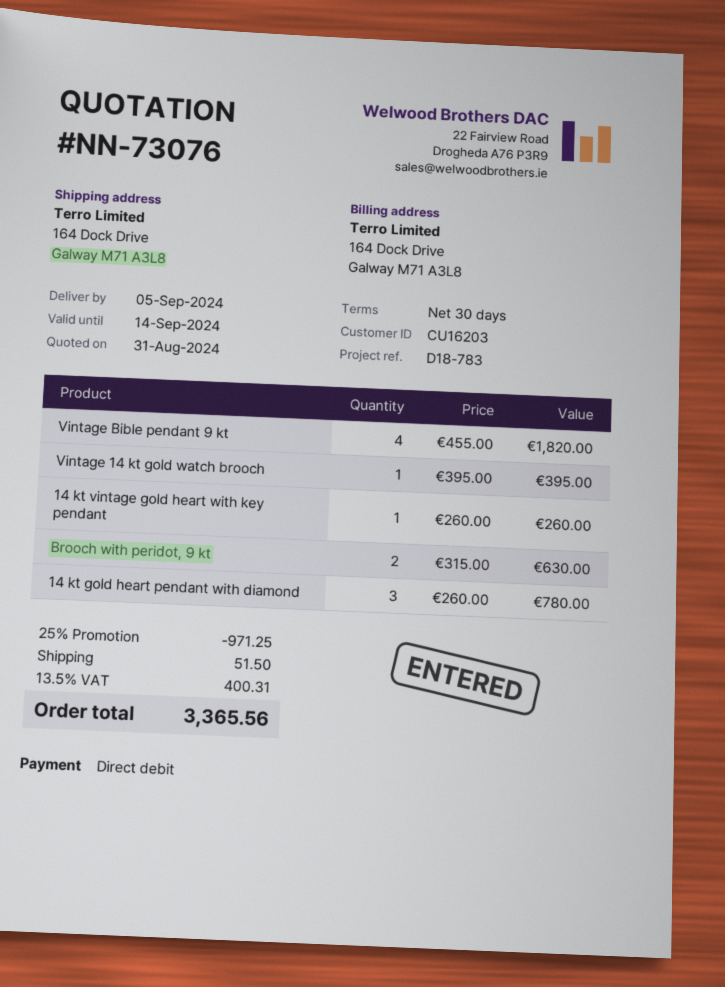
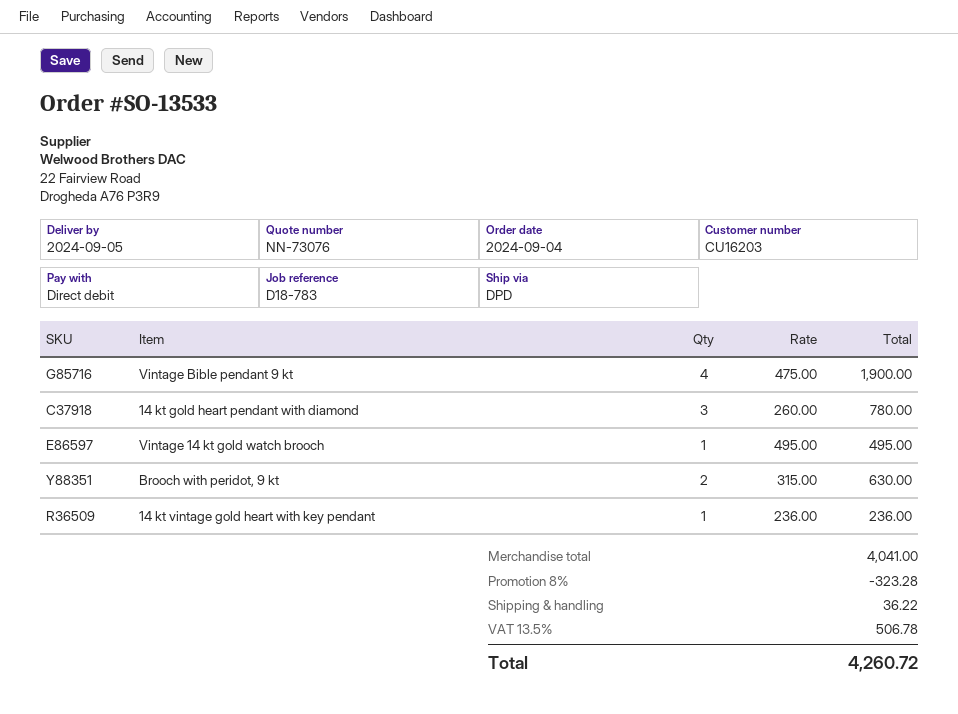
Vintage Bible pendant 9 kt: 4 x 455.00 = 1820.00 -> 4 x 475.00 = 1900.00
Vintage 14 kt gold watch brooch: 1 x 395.00 = 395.00 -> 1 x 495.00 = 495.00
14 kt vintage gold heart with key pendant: 1 x 260.00 = 260.00 -> 1 x 236.00 = 236.00
discount: 25% = 971.25 -> 8% = 323.28
shipping: 51.50 -> 36.22
tax: 13.5% = 400.31 -> 13.5% = 506.78
total: 3365.56 -> 4260.72

